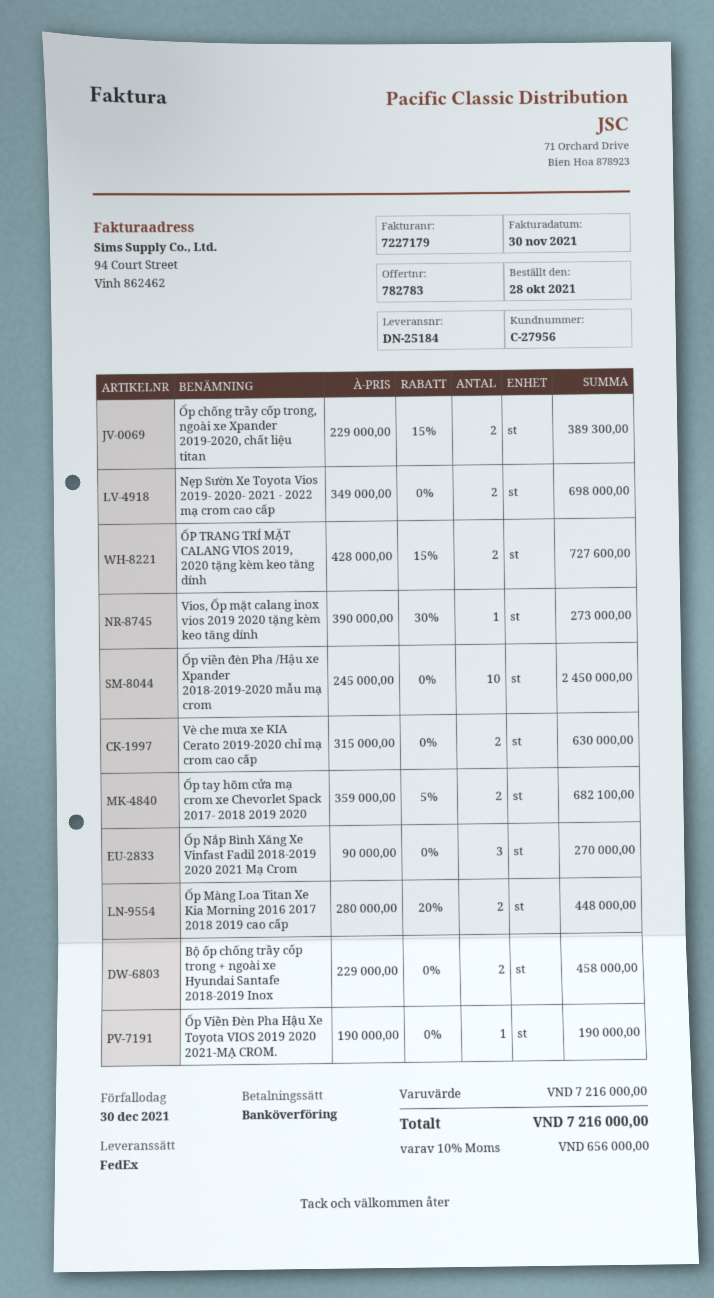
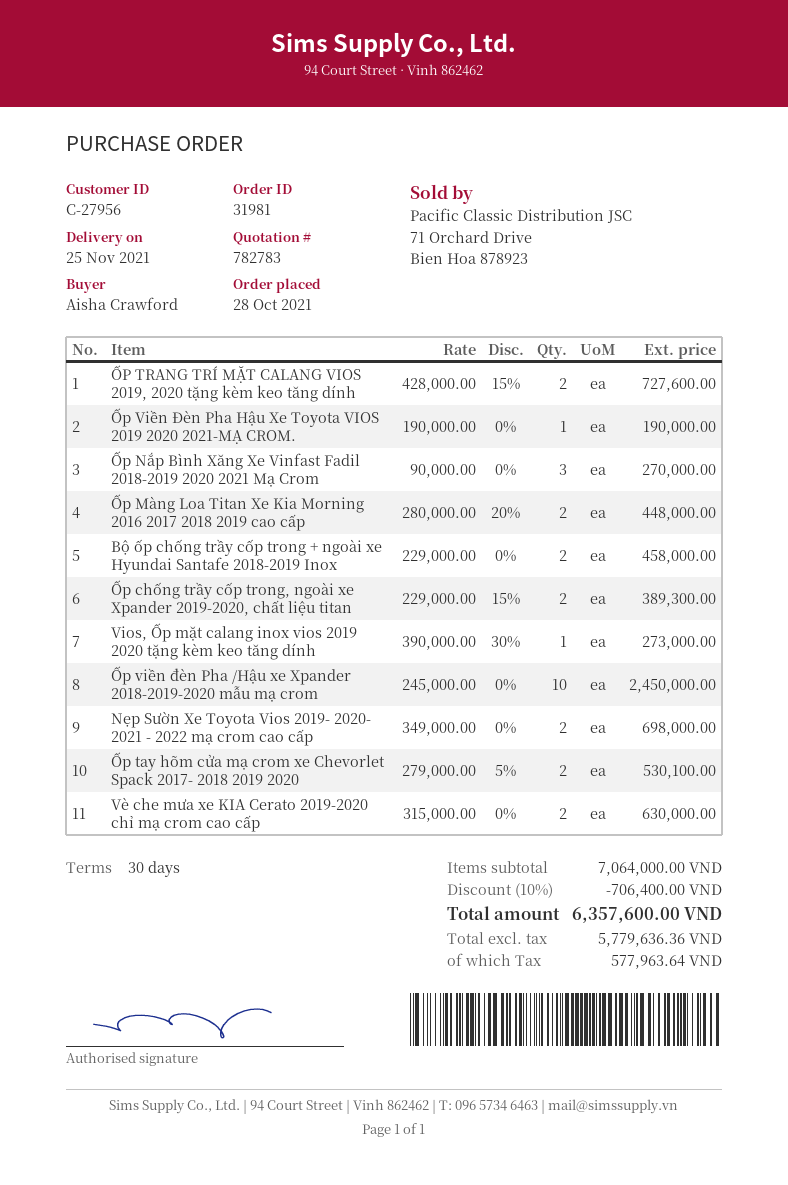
Ốp tay hõm cửa mạ crom xe Chevorlet Spack 2017- 2018 2019 2020: 2 x 359000.00 - 5% = 682100.00 -> 2 x 279000.00 - 5% = 530100.00
subtotal: 7216000.00 -> 7064000.00
discount: none -> 10% = 706400.00
tax: 656000.00 -> 577963.64
total: 7216000.00 -> 6357600.00

